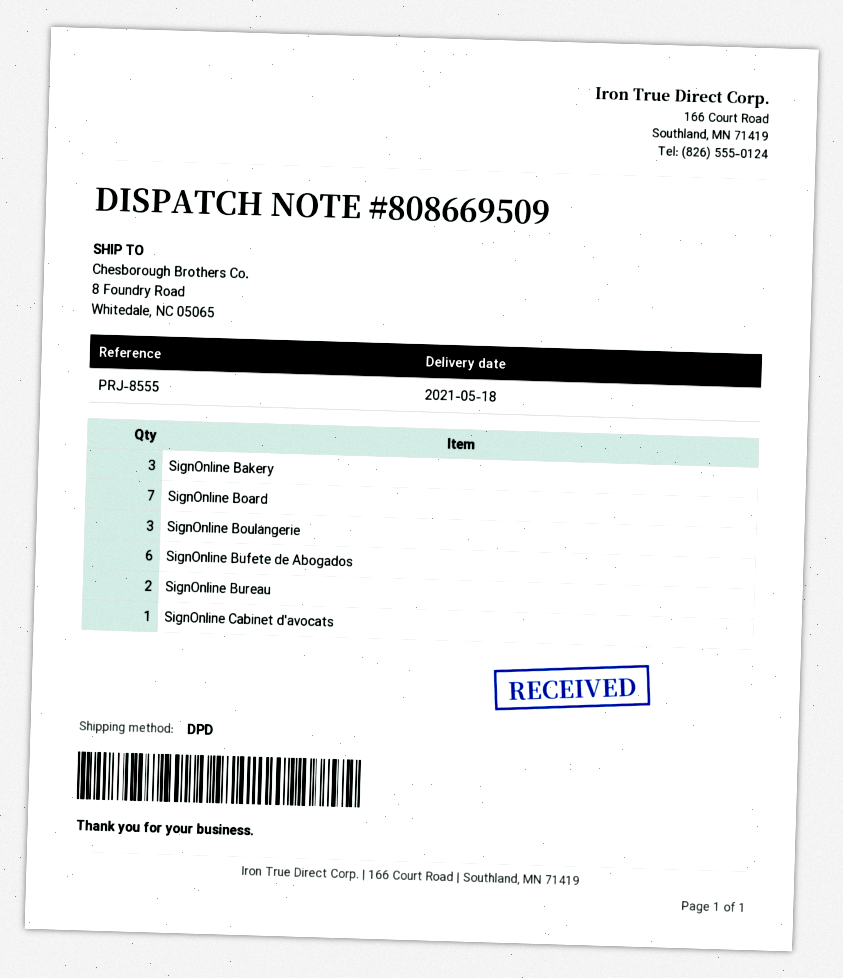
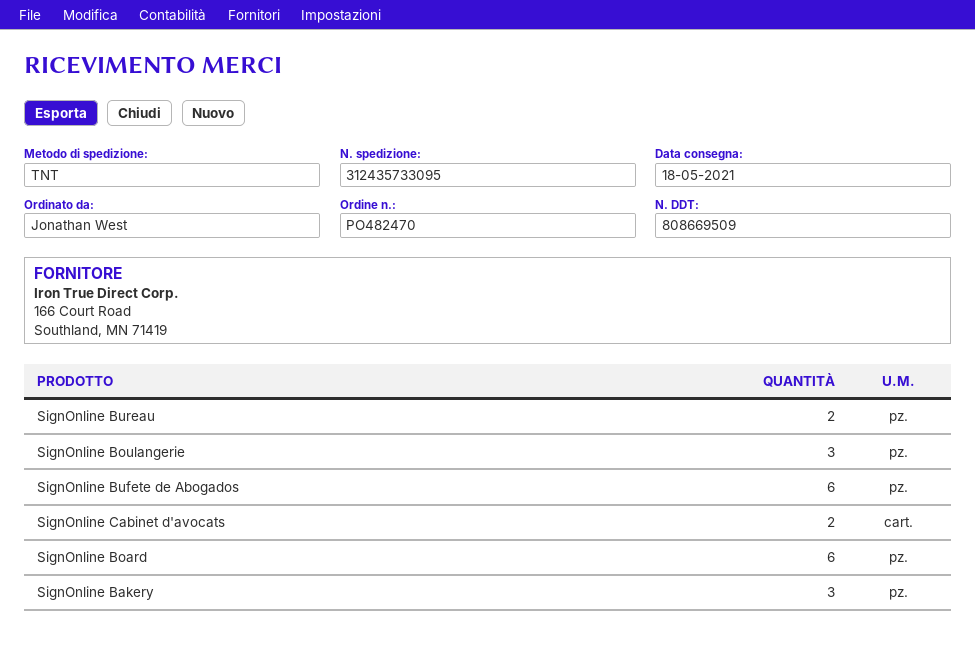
shipping method: DPD -> TNT
SignOnline Board: 7 -> 6
SignOnline Cabinet d'avocats: 1 -> 2

